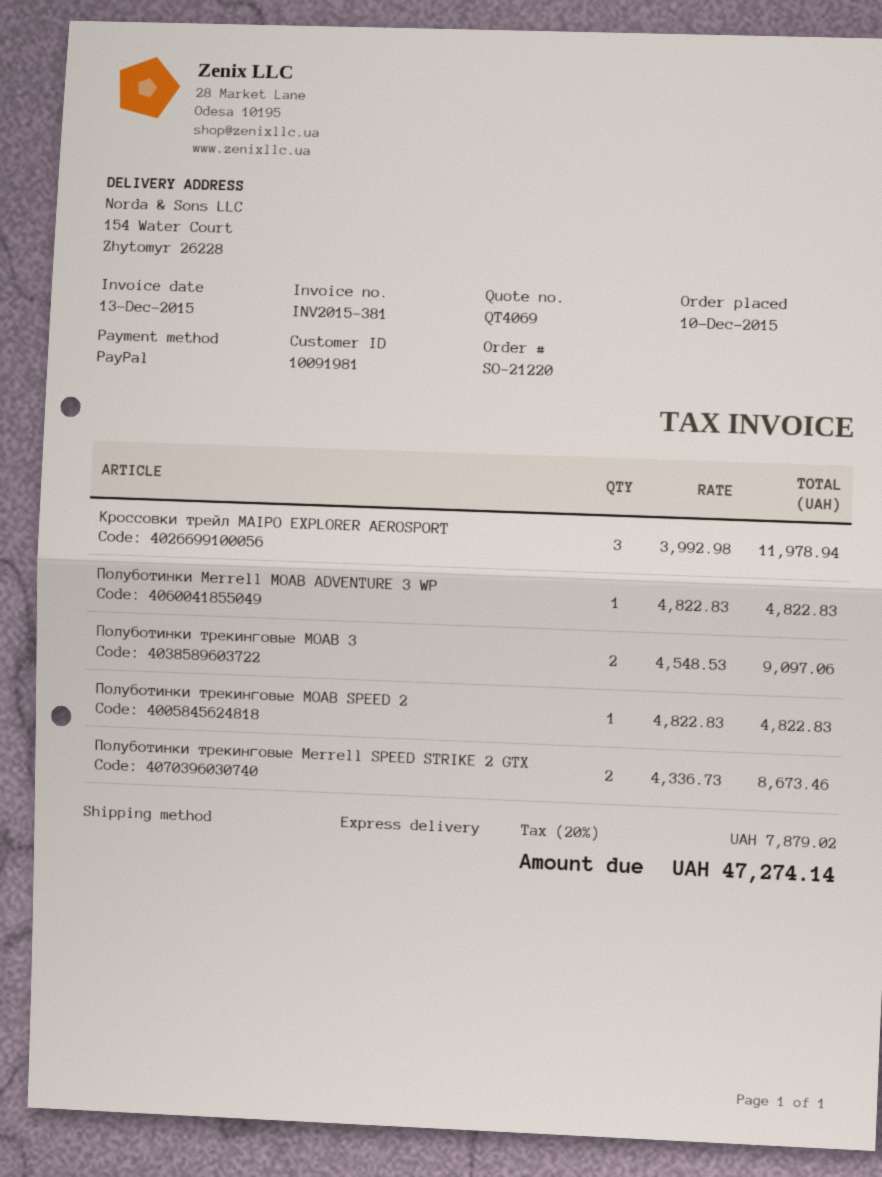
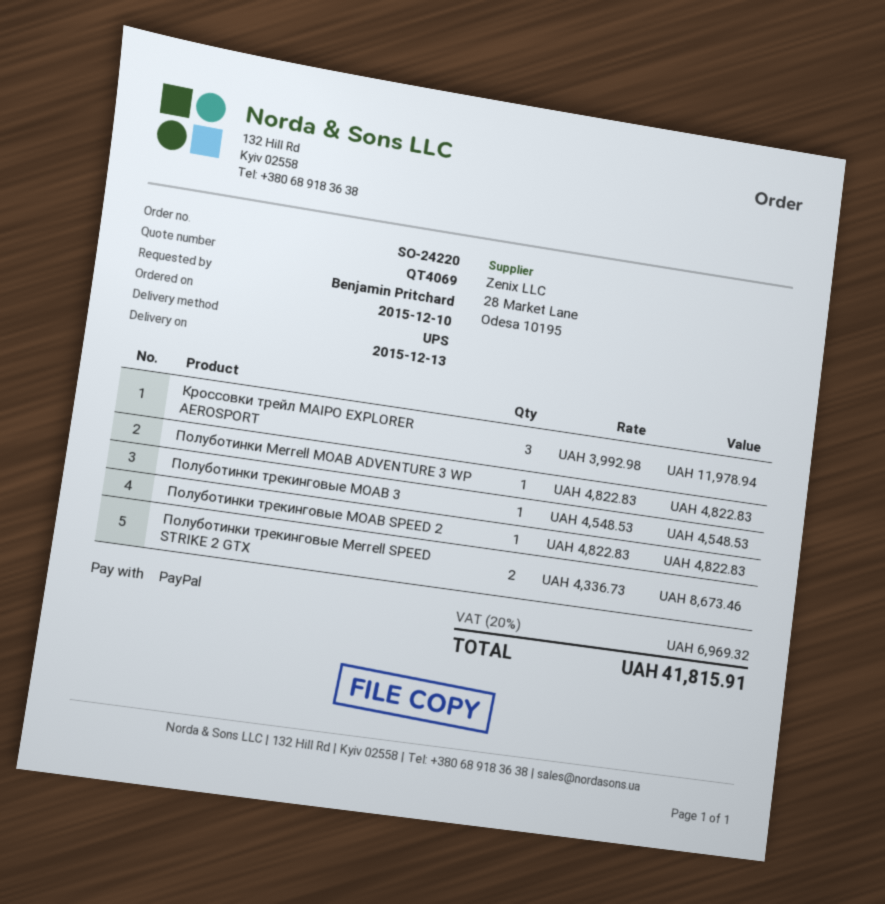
order number: SO-21220 -> SO-24220
shipping method: express -> UPS
Полуботинки трекинговые MOAB 3: 2 x 4548.53 = 9097.06 -> 1 x 4548.53 = 4548.53
tax: 20% = 7879.02 -> 20% = 6969.32
total: 47274.14 -> 41815.91

